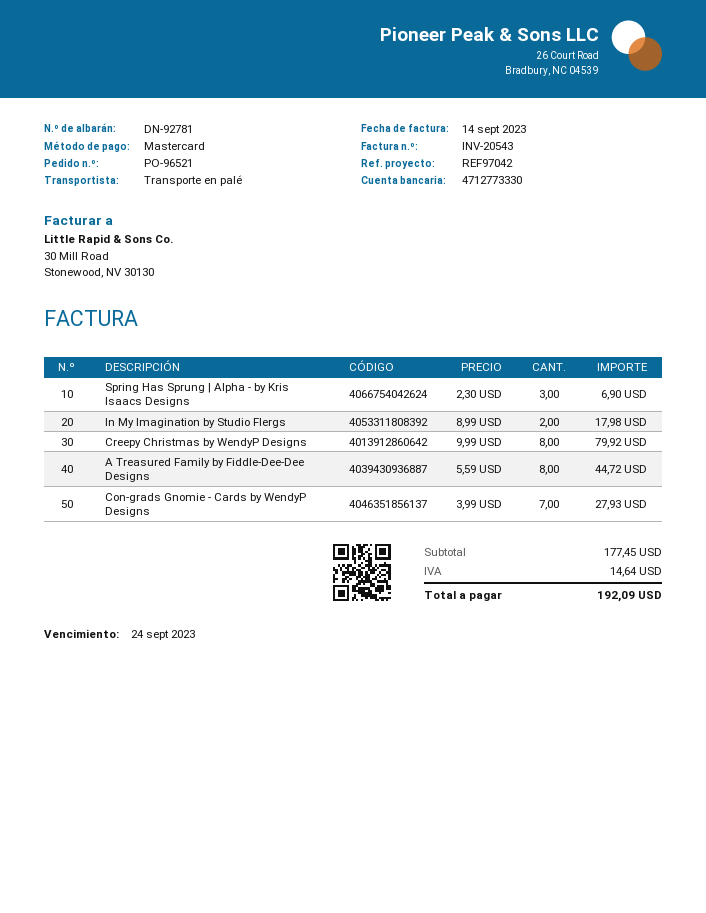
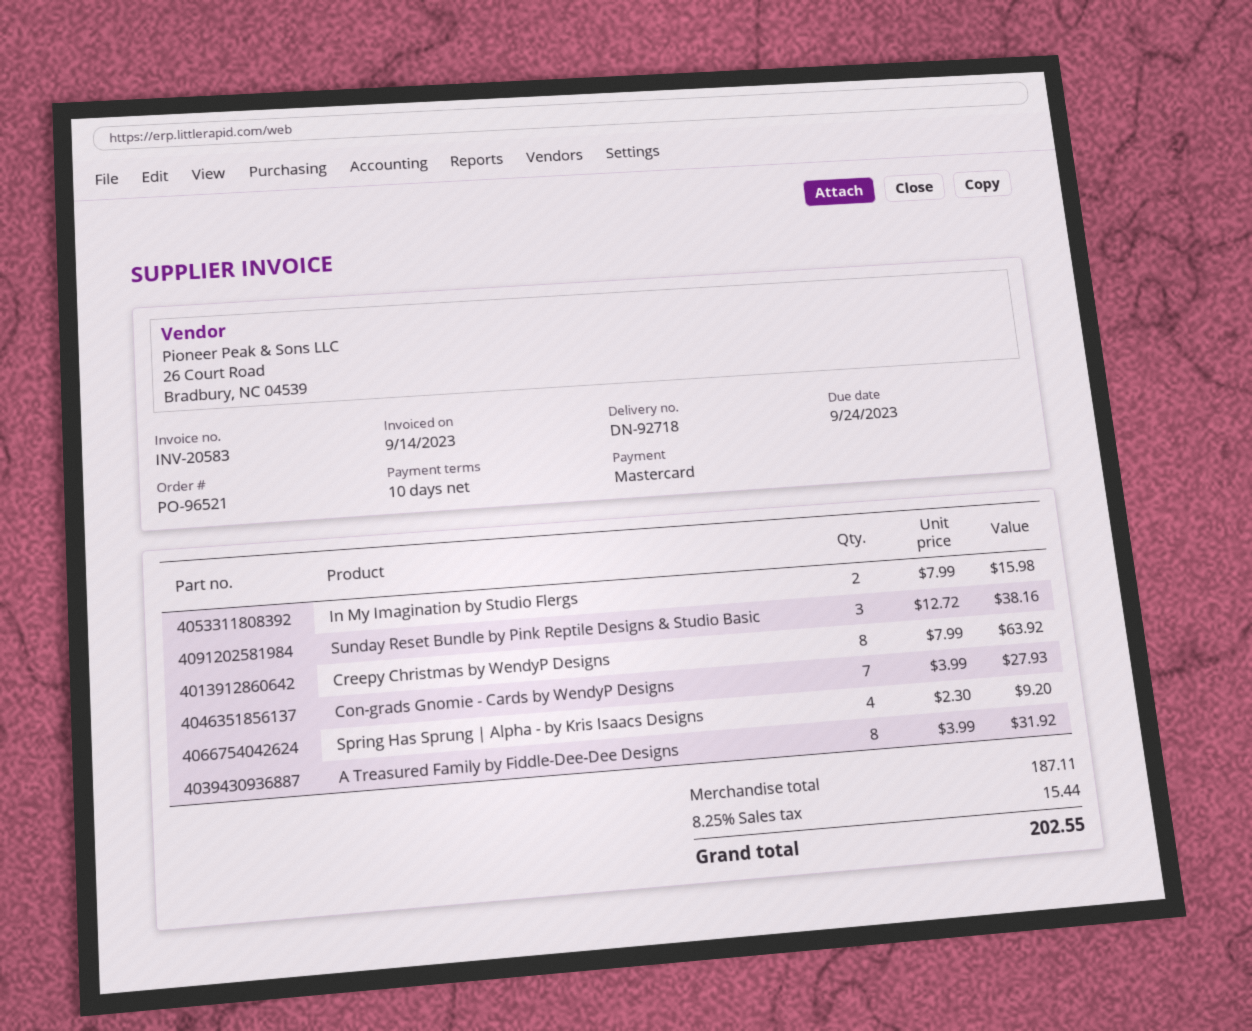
delivery note number: DN-92781 -> DN-92718
invoice number: INV-20543 -> INV-20583
Spring Has Sprung | Alpha - by Kris Isaacs Designs: 3 x 2.30 = 6.90 -> 4 x 2.30 = 9.20
In My Imagination by Studio Flergs: 2 x 8.99 = 17.98 -> 2 x 7.99 = 15.98
Creepy Christmas by WendyP Designs: 8 x 9.99 = 79.92 -> 8 x 7.99 = 63.92
A Treasured Family by Fiddle-Dee-Dee Designs: 8 x 5.59 = 44.72 -> 8 x 3.99 = 31.92
Sunday Reset Bundle by Pink Reptile Designs & Studio Basic: none -> 3 x 12.72 = 38.16
subtotal: 177.45 -> 187.11
tax: 14.64 -> 15.44
total: 192.09 -> 202.55

